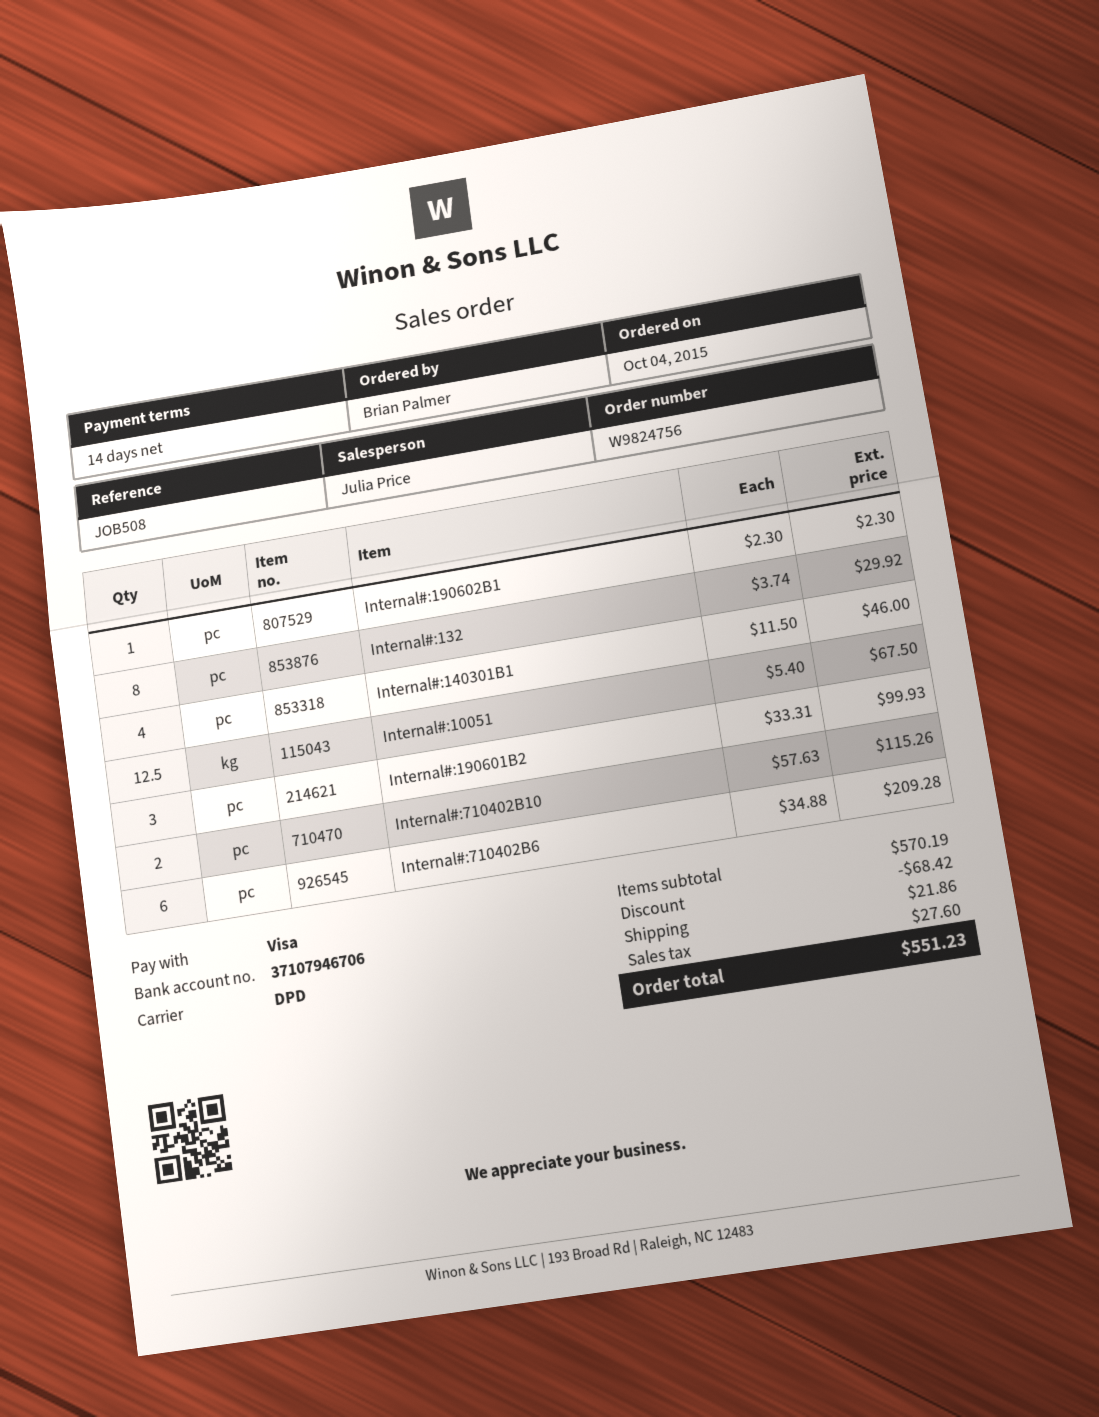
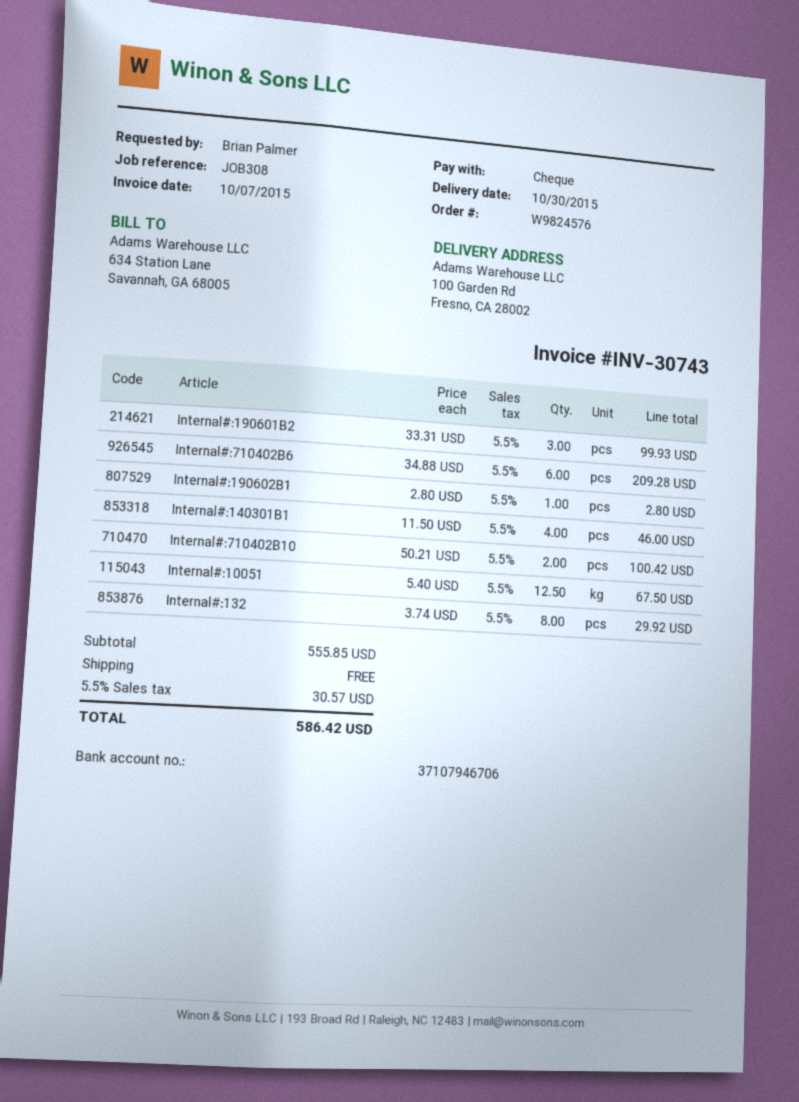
order number: W9824756 -> W9824576
reference: JOB508 -> JOB308
payment method: Visa -> cheque
Internal#:190602B1: 1 x 2.30 = 2.30 -> 1 x 2.80 = 2.80
Internal#:710402B10: 2 x 57.63 = 115.26 -> 2 x 50.21 = 100.42
subtotal: 570.19 -> 555.85
discount: 68.42 -> none
shipping: 21.86 -> 0.00
tax: 27.60 -> 30.57
total: 551.23 -> 586.42

